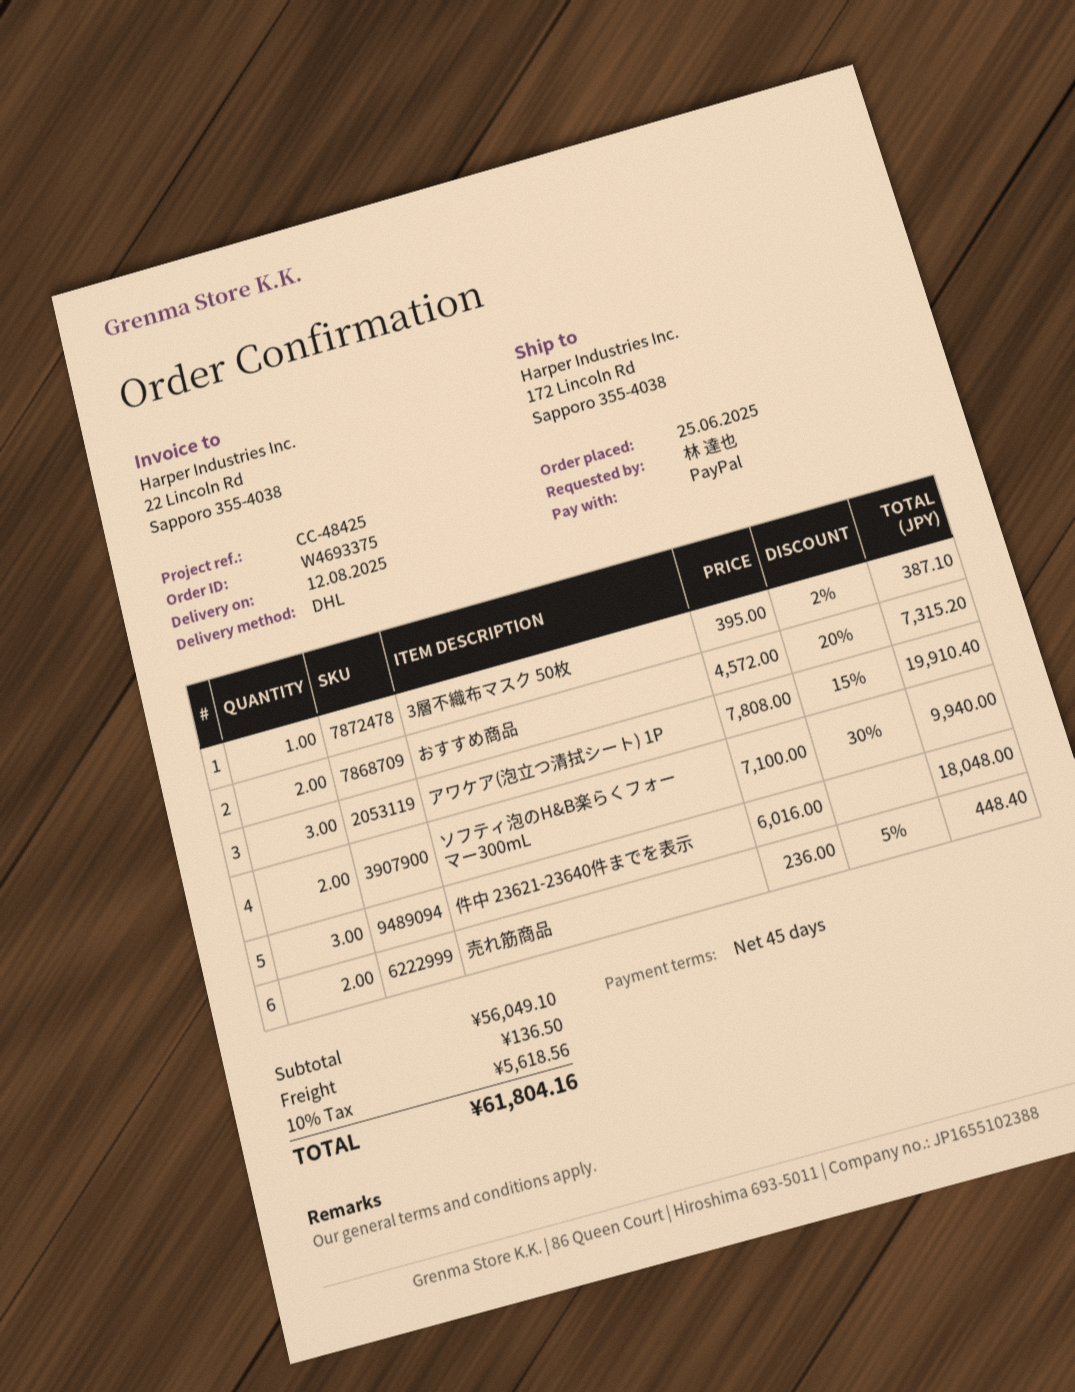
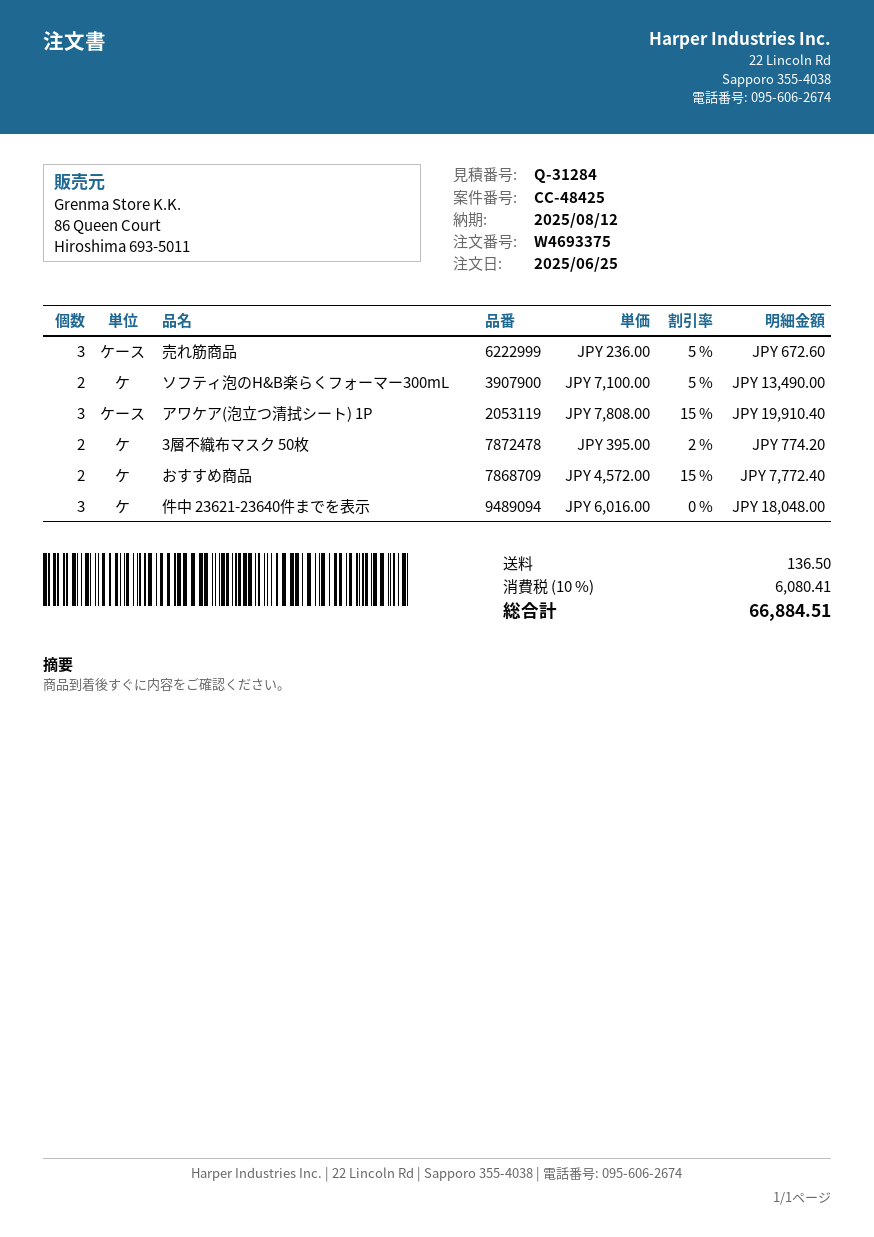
3層不織布マスク 50枚: 1 x 395.00 - 2% = 387.10 -> 2 x 395.00 - 2% = 774.20
おすすめ商品: 2 x 4572.00 - 20% = 7315.20 -> 2 x 4572.00 - 15% = 7772.40
ソフティ泡のH&B楽らくフォーマー300mL: 2 x 7100.00 - 30% = 9940.00 -> 2 x 7100.00 - 5% = 13490.00
売れ筋商品: 2 x 236.00 - 5% = 448.40 -> 3 x 236.00 - 5% = 672.60
tax: 10% = 5618.56 -> 10% = 6080.41
total: 61804.16 -> 66884.51

